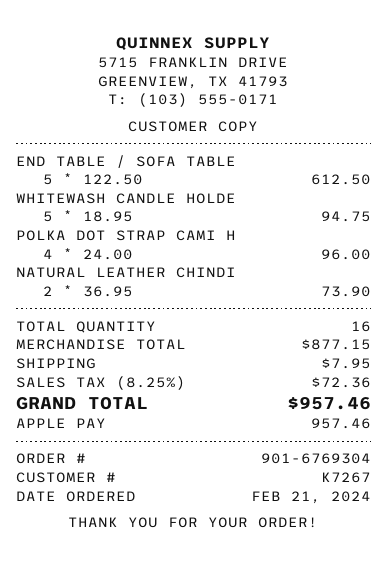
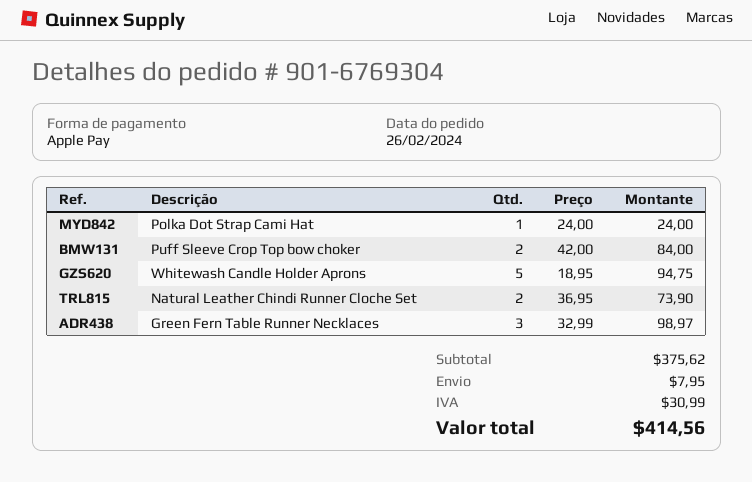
order date: 2024-02-21 -> 2024-02-26
END TABLE / SOFA TABLE: 5 x 122.50 = 612.50 -> none
POLKA DOT STRAP CAMI H: 4 x 24.00 = 96.00 -> 1 x 24.00 = 24.00
Puff Sleeve Crop Top bow choker: none -> 2 x 42.00 = 84.00
Green Fern Table Runner Necklaces: none -> 3 x 32.99 = 98.97
subtotal: 877.15 -> 375.62
tax: 72.36 -> 30.99
total: 957.46 -> 414.56

